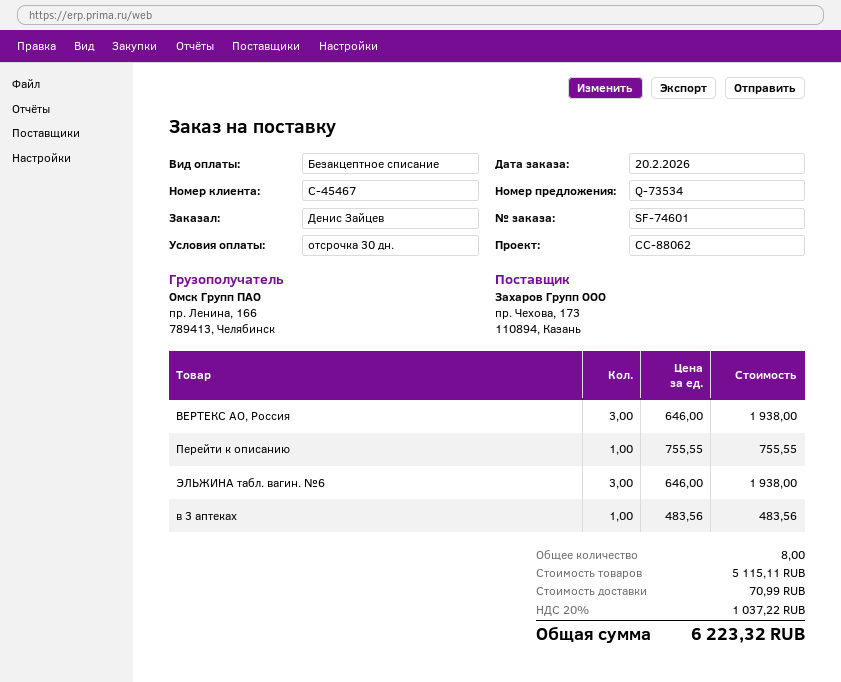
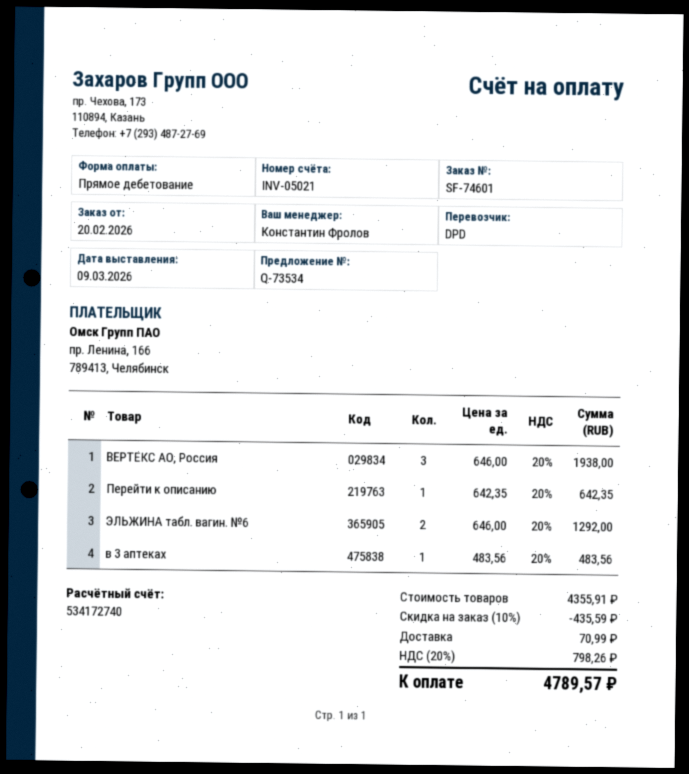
Перейти к описанию: 1 x 755.55 = 755.55 -> 1 x 642.35 = 642.35
ЭЛЬЖИНА табл. вагин. №6: 3 x 646.00 = 1938.00 -> 2 x 646.00 = 1292.00
subtotal: 5115.11 -> 4355.91
discount: none -> 10% = 435.59
tax: 20% = 1037.22 -> 20% = 798.26
total: 6223.32 -> 4789.57

